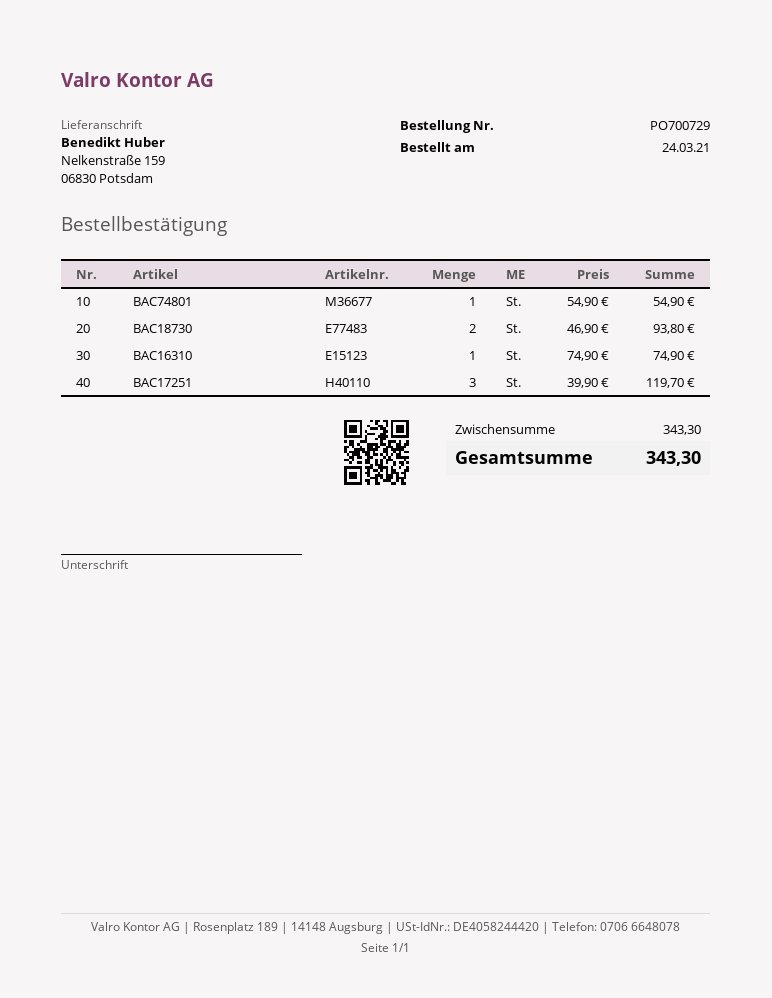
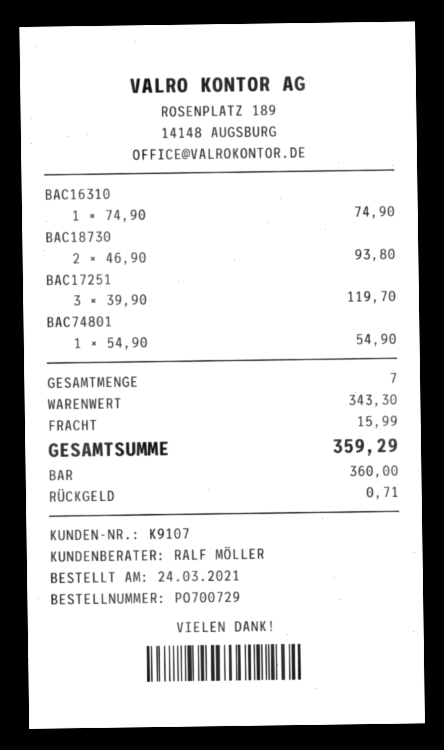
shipping: none -> 15.99
total: 343.30 -> 359.29

